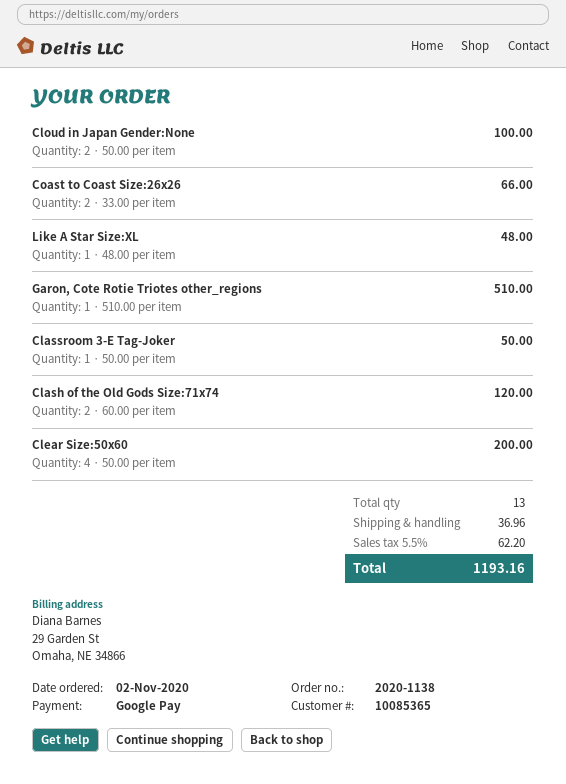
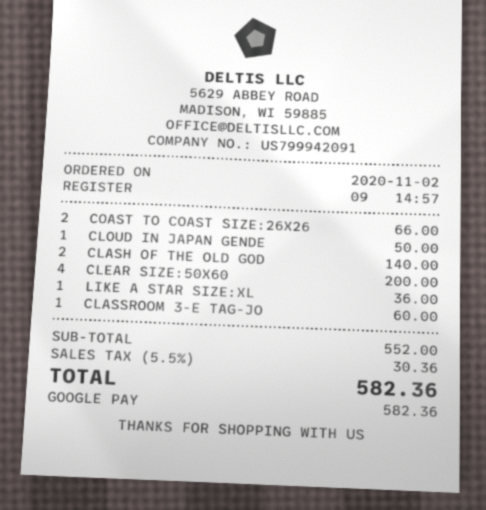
Cloud in Japan Gender:None: 2 for 100.00 -> 1 for 50.00
Like A Star Size:XL: 1 for 48.00 -> 1 for 36.00
Garon, Cote Rotie Triotes other_regions: 1 for 510.00 -> none
Classroom 3-E Tag-Joker: 1 for 50.00 -> 1 for 60.00
Clash of the Old Gods Size:71x74: 2 for 120.00 -> 2 for 140.00
shipping: 36.96 -> none
tax: 5.5% = 62.20 -> 5.5% = 30.36
total: 1193.16 -> 582.36

